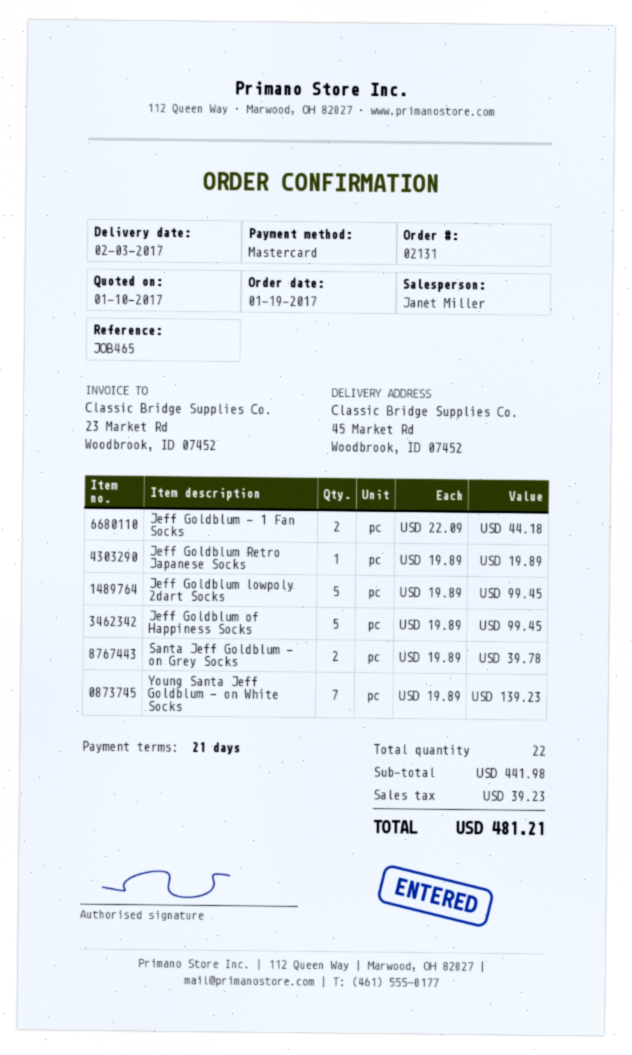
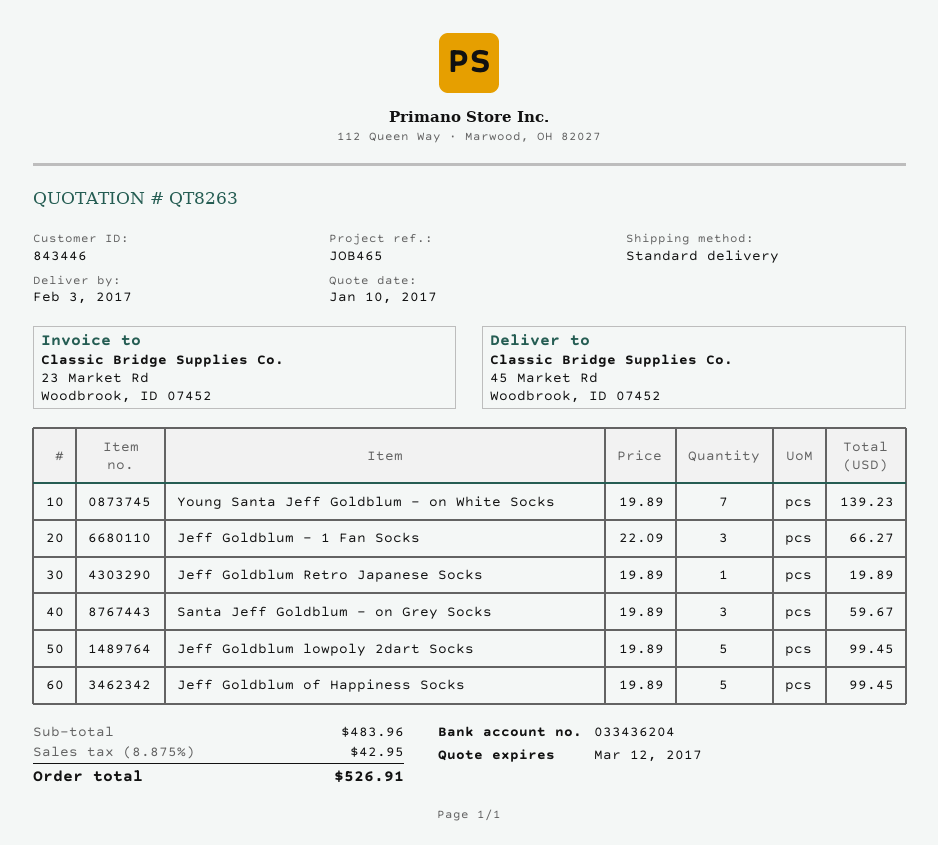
Jeff Goldblum - 1 Fan Socks: 2 x 22.09 = 44.18 -> 3 x 22.09 = 66.27
Santa Jeff Goldblum - on Grey Socks: 2 x 19.89 = 39.78 -> 3 x 19.89 = 59.67
subtotal: 441.98 -> 483.96
tax: 39.23 -> 42.95
total: 481.21 -> 526.91

